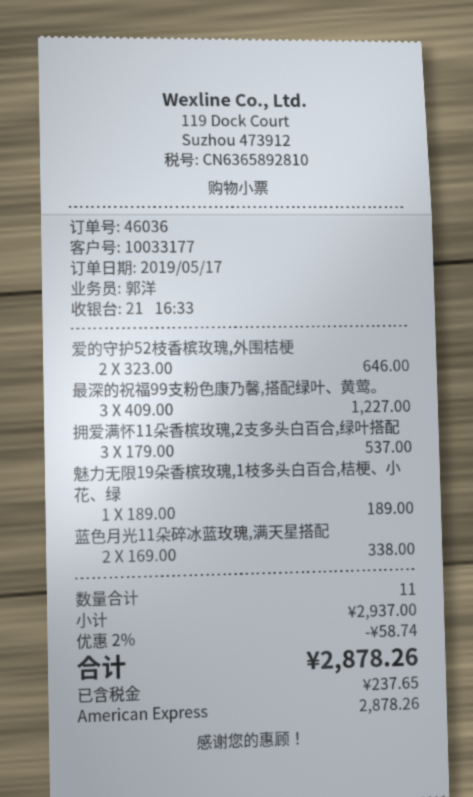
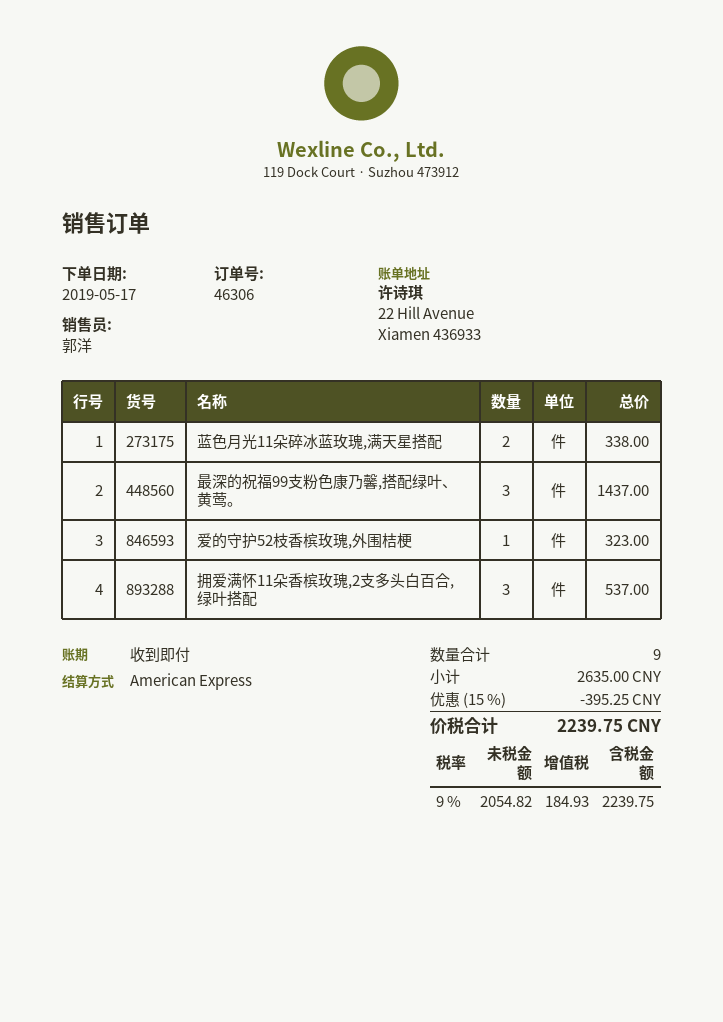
order number: 46036 -> 46306
爱的守护52枝香槟玫瑰,外围桔梗: 2 for 646.00 -> 1 for 323.00
最深的祝福99支粉色康乃馨,搭配绿叶、黄莺。: 3 for 1227.00 -> 3 for 1437.00
魅力无限19朵香槟玫瑰,1枝多头白百合,桔梗、小花、绿: 1 for 189.00 -> none
total quantity: 11 -> 9
subtotal: 2937.00 -> 2635.00
discount: 2% = 58.74 -> 15% = 395.25
tax: 237.65 -> 184.93
total: 2878.26 -> 2239.75

